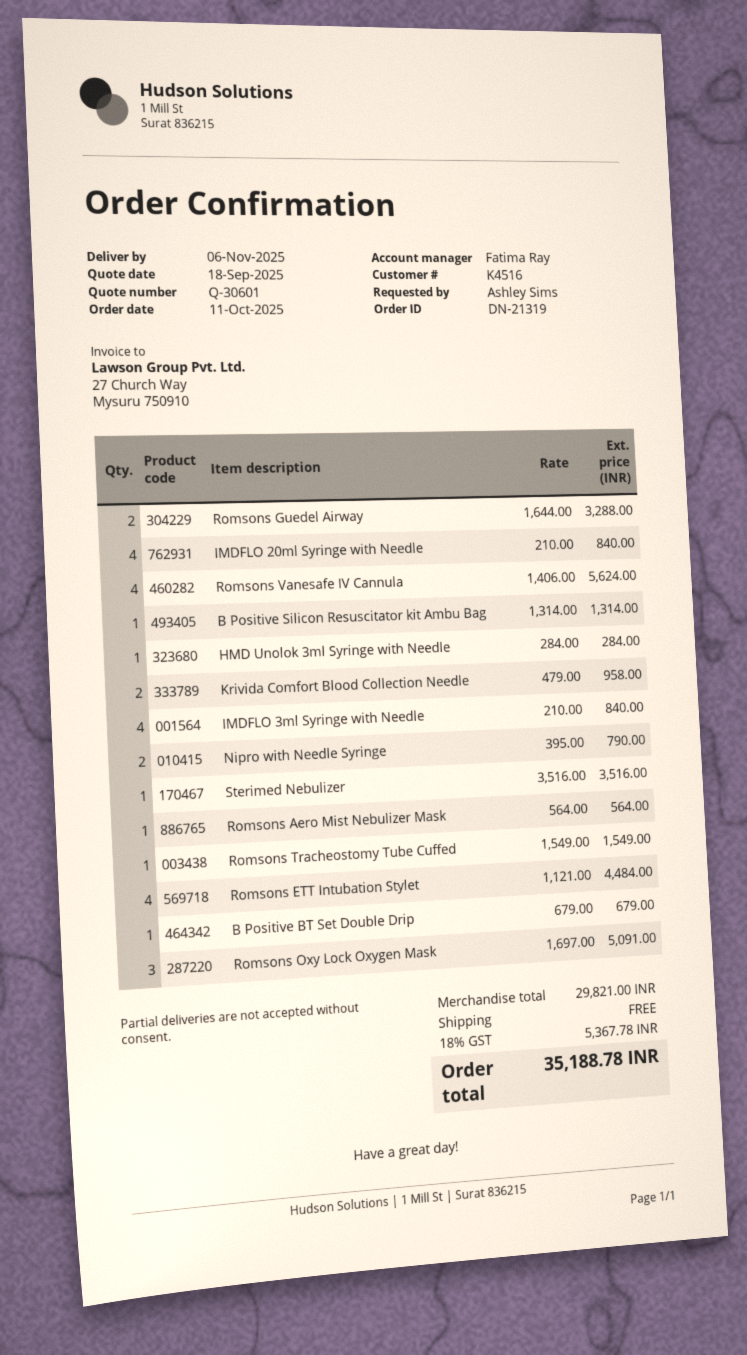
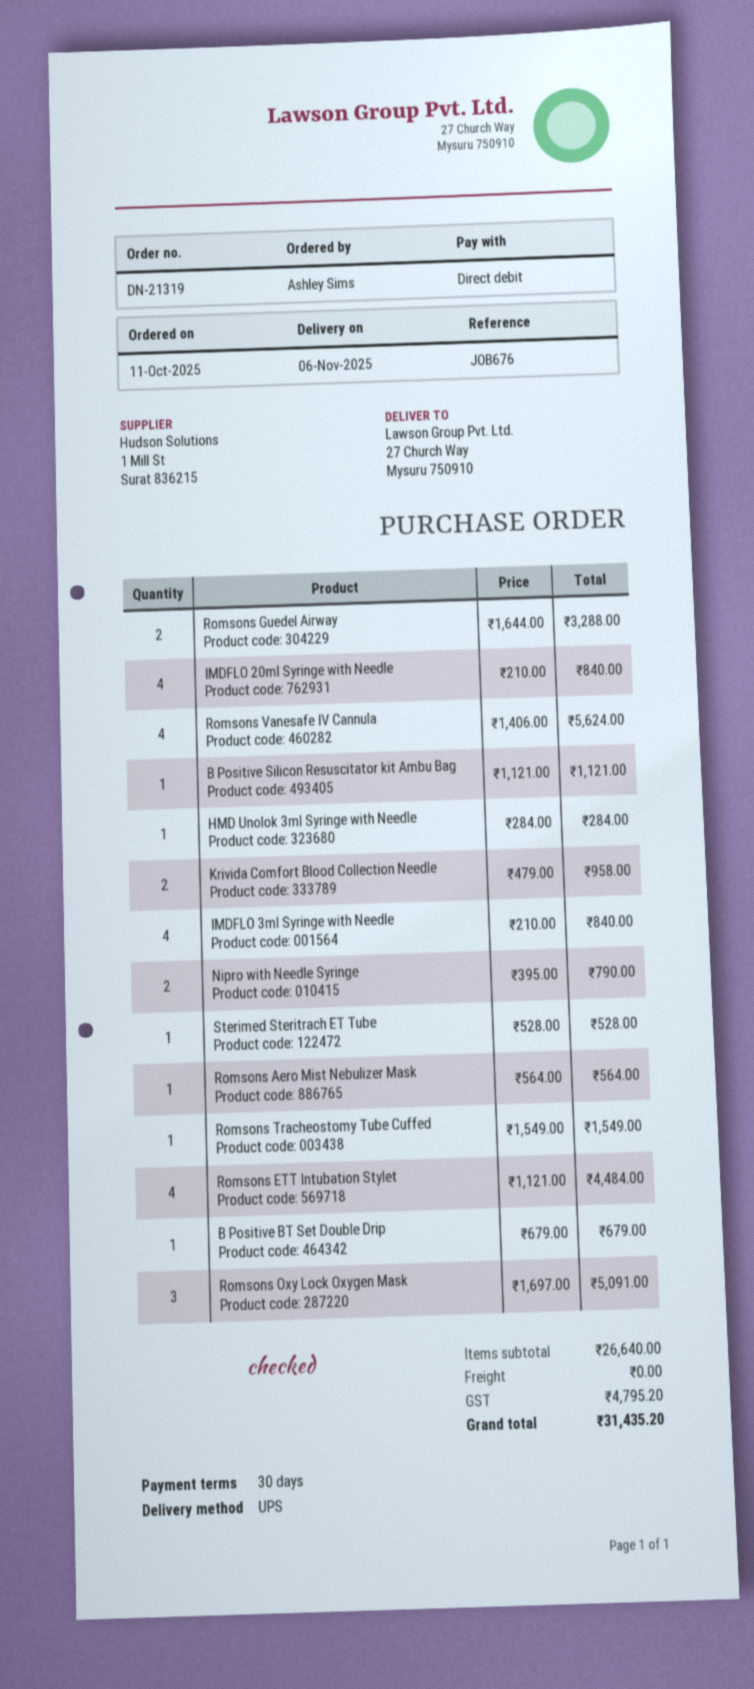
B Positive Silicon Resuscitator kit Ambu Bag: 1 x 1314.00 = 1314.00 -> 1 x 1121.00 = 1121.00
Sterimed Nebulizer: 1 x 3516.00 = 3516.00 -> none
Sterimed Steritrach ET Tube: none -> 1 x 528.00 = 528.00
subtotal: 29821.00 -> 26640.00
tax: 5367.78 -> 4795.20
total: 35188.78 -> 31435.20

